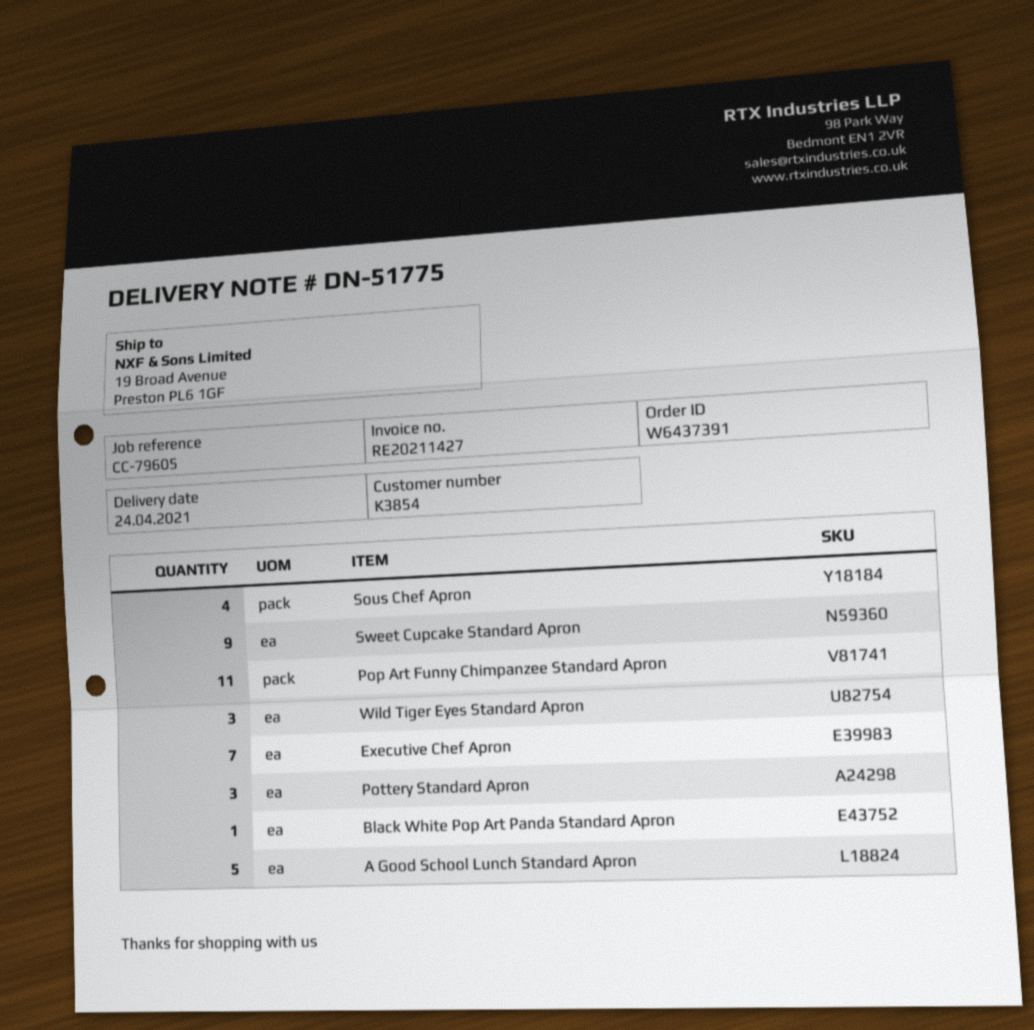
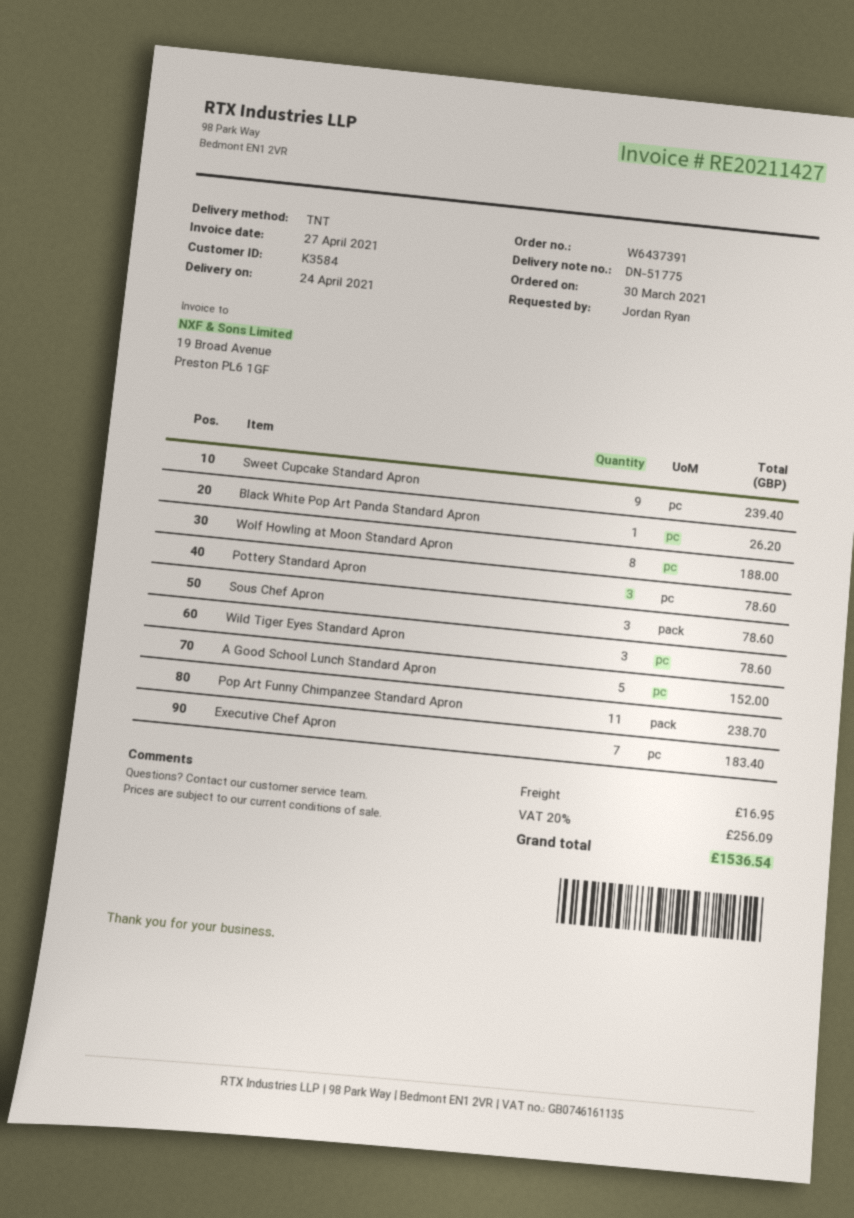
customer number: K3854 -> K3584
Sous Chef Apron: 4 -> 3
Wolf Howling at Moon Standard Apron: none -> 8

